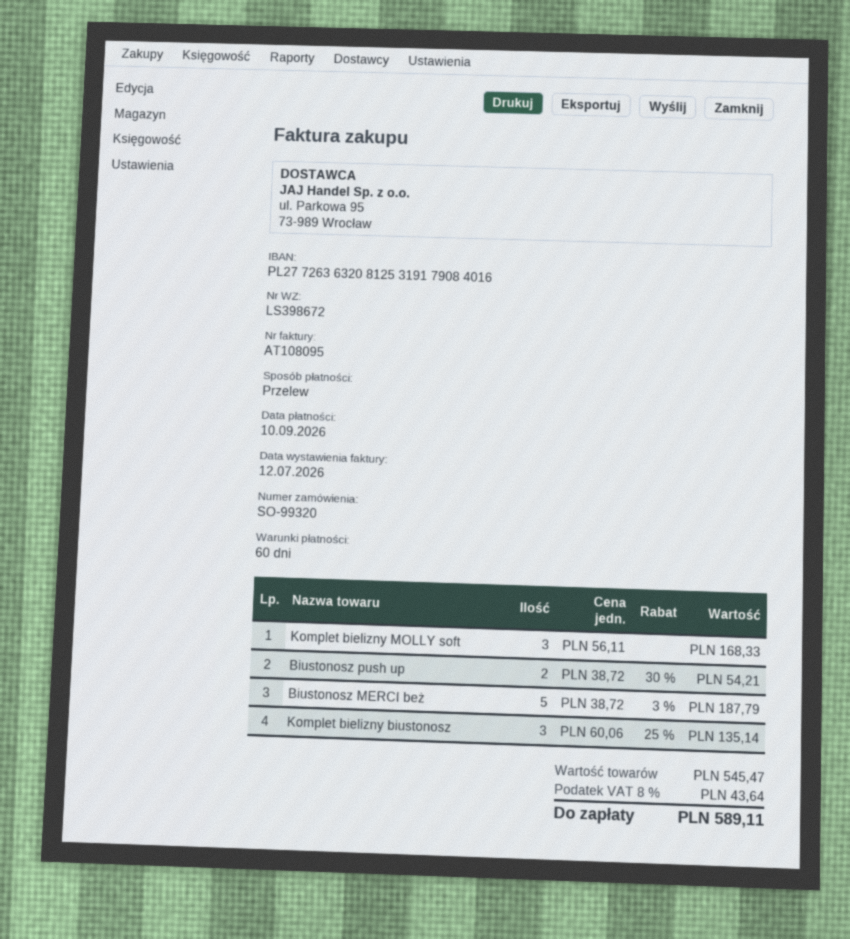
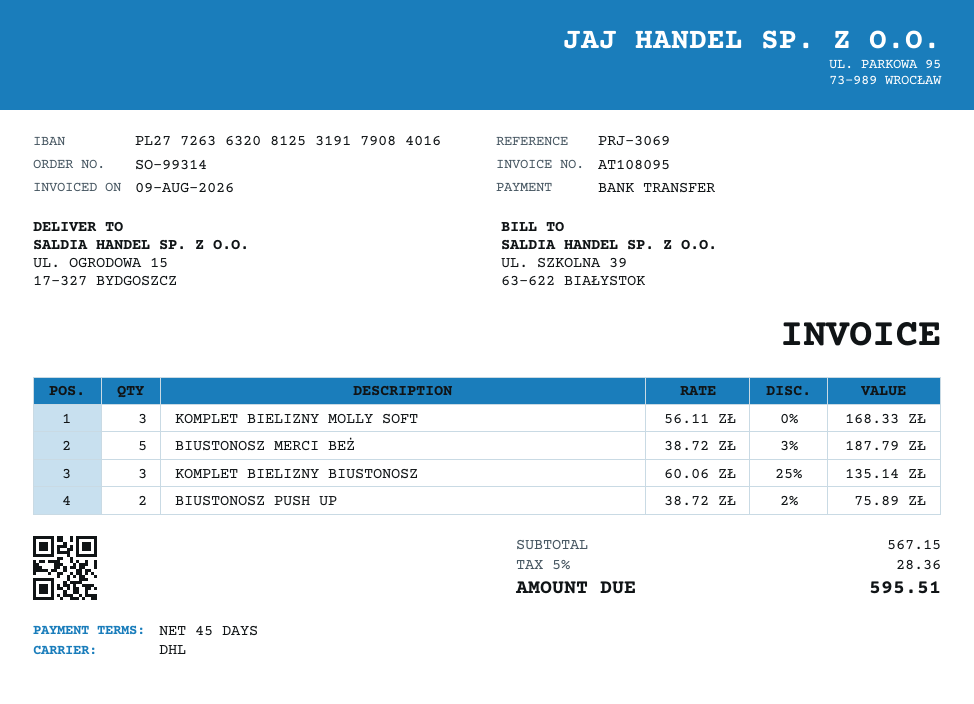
order number: SO-99320 -> SO-99314
invoice date: 2026-07-12 -> 2026-08-09
payment terms: 60 days -> 45 days
Biustonosz push up: 2 x 38.72 - 30% = 54.21 -> 2 x 38.72 - 2% = 75.89
subtotal: 545.47 -> 567.15
tax: 8% = 43.64 -> 5% = 28.36
total: 589.11 -> 595.51

